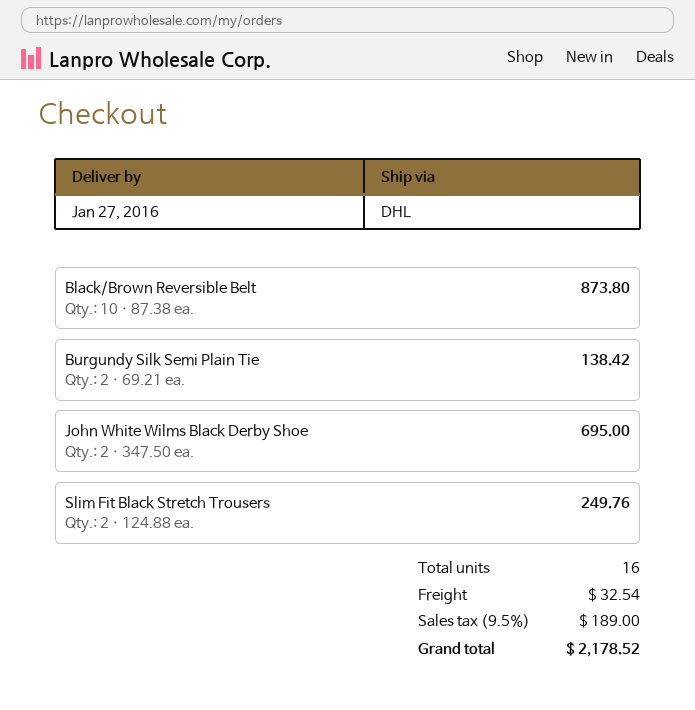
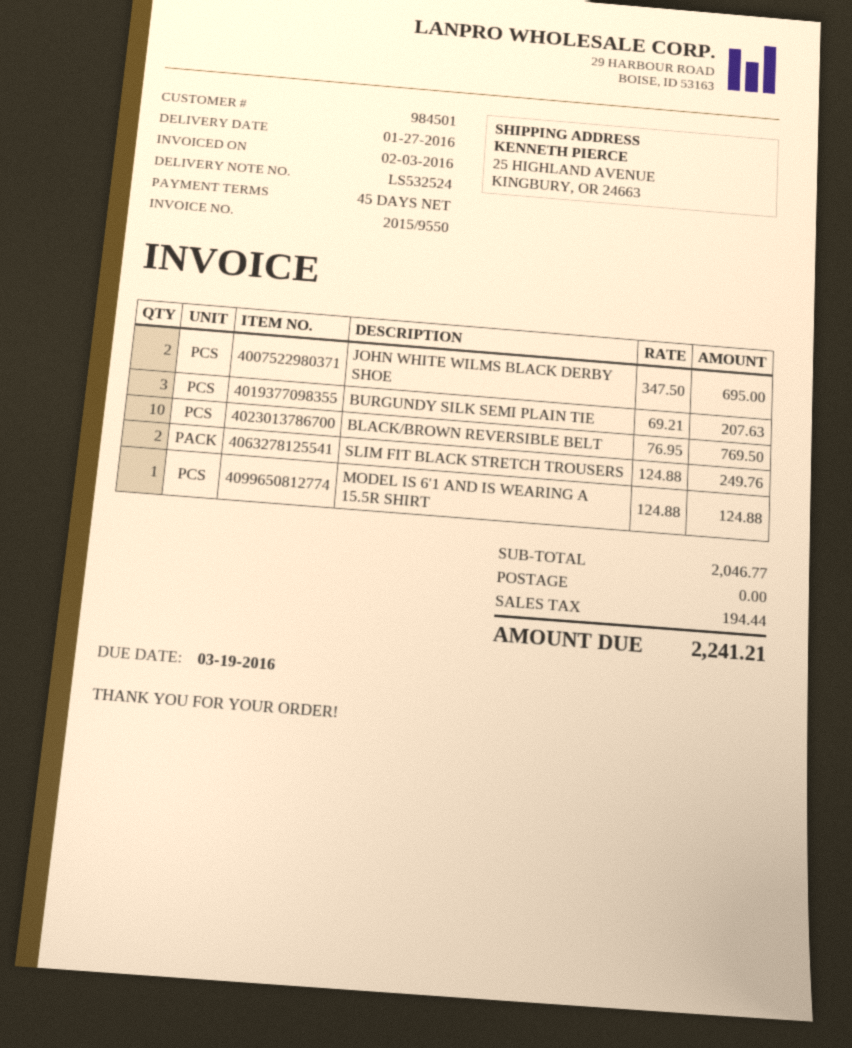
Black/Brown Reversible Belt: 10 x 87.38 = 873.80 -> 10 x 76.95 = 769.50
Burgundy Silk Semi Plain Tie: 2 x 69.21 = 138.42 -> 3 x 69.21 = 207.63
MODEL IS 6'1 AND IS WEARING A 15.5R SHIRT: none -> 1 x 124.88 = 124.88
shipping: 32.54 -> 0.00
tax: 189.00 -> 194.44
total: 2178.52 -> 2241.21

